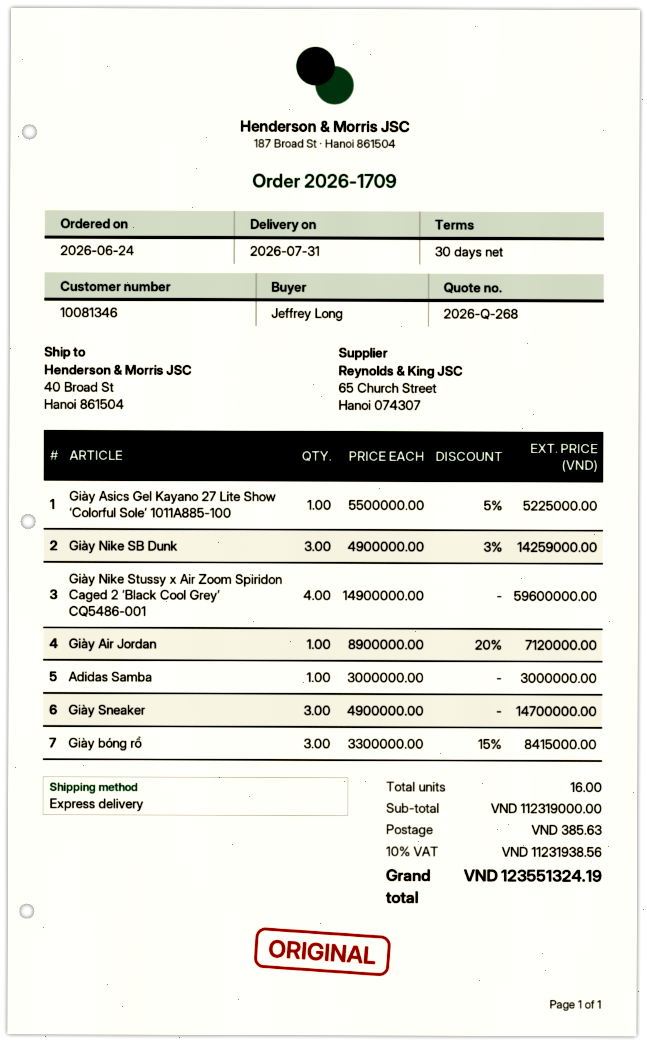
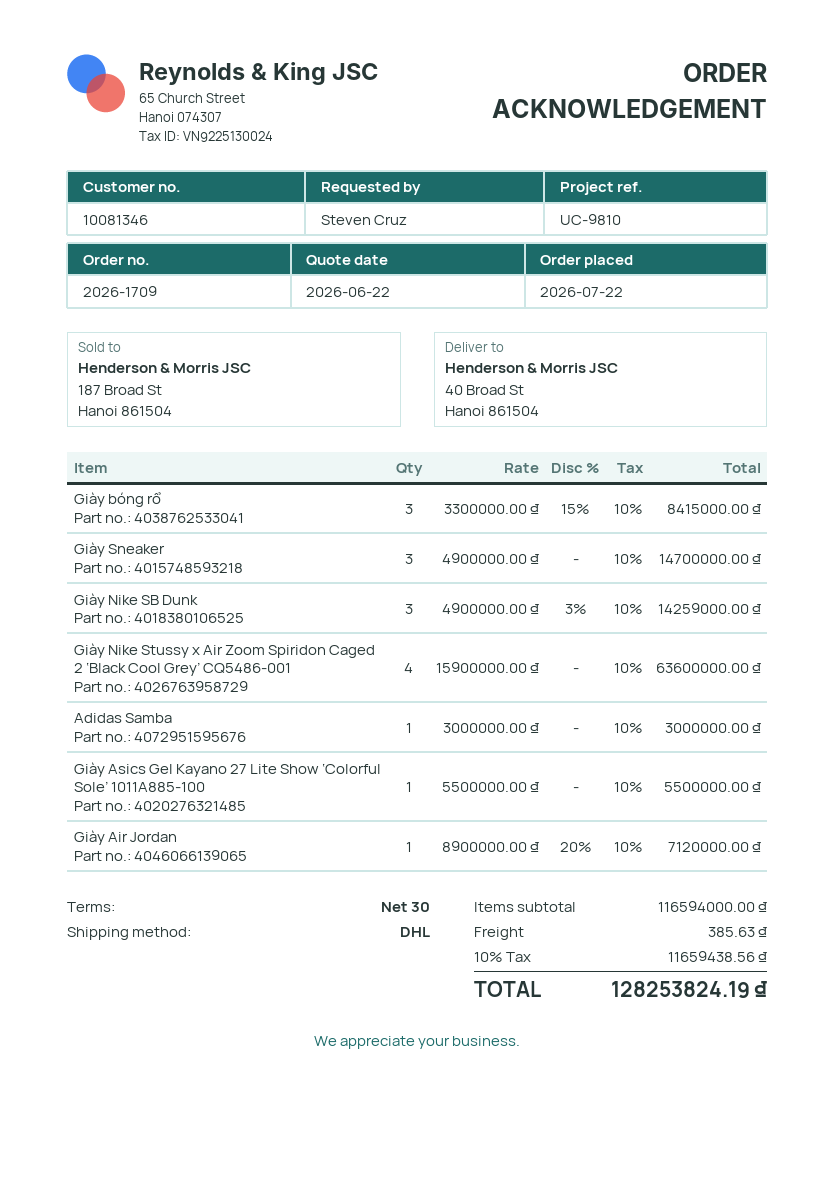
order date: 2026-06-24 -> 2026-07-22
ordered by: Jeffrey Long -> Steven Cruz
shipping method: express -> DHL
Giày Asics Gel Kayano 27 Lite Show ‘Colorful Sole’ 1011A885-100: 1 x 5500000.00 - 5% = 5225000.00 -> 1 x 5500000.00 = 5500000.00
Giày Nike Stussy x Air Zoom Spiridon Caged 2 ‘Black Cool Grey’ CQ5486-001: 4 x 14900000.00 = 59600000.00 -> 4 x 15900000.00 = 63600000.00
subtotal: 112319000.00 -> 116594000.00
tax: 10% = 11231938.56 -> 10% = 11659438.56
total: 123551324.19 -> 128253824.19

